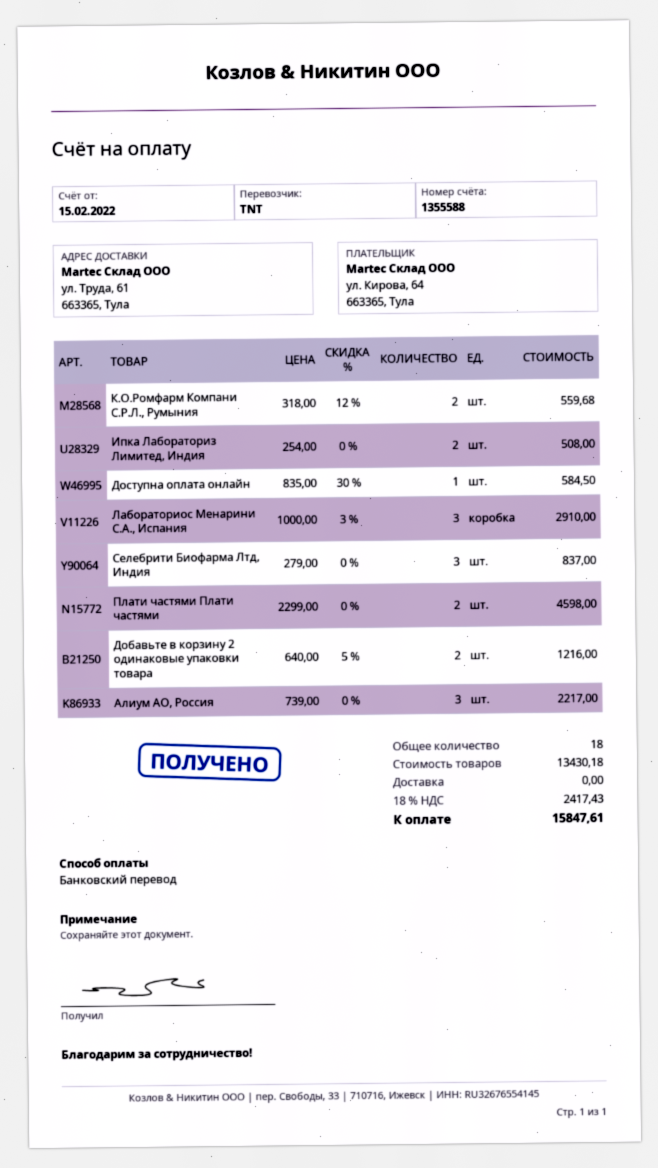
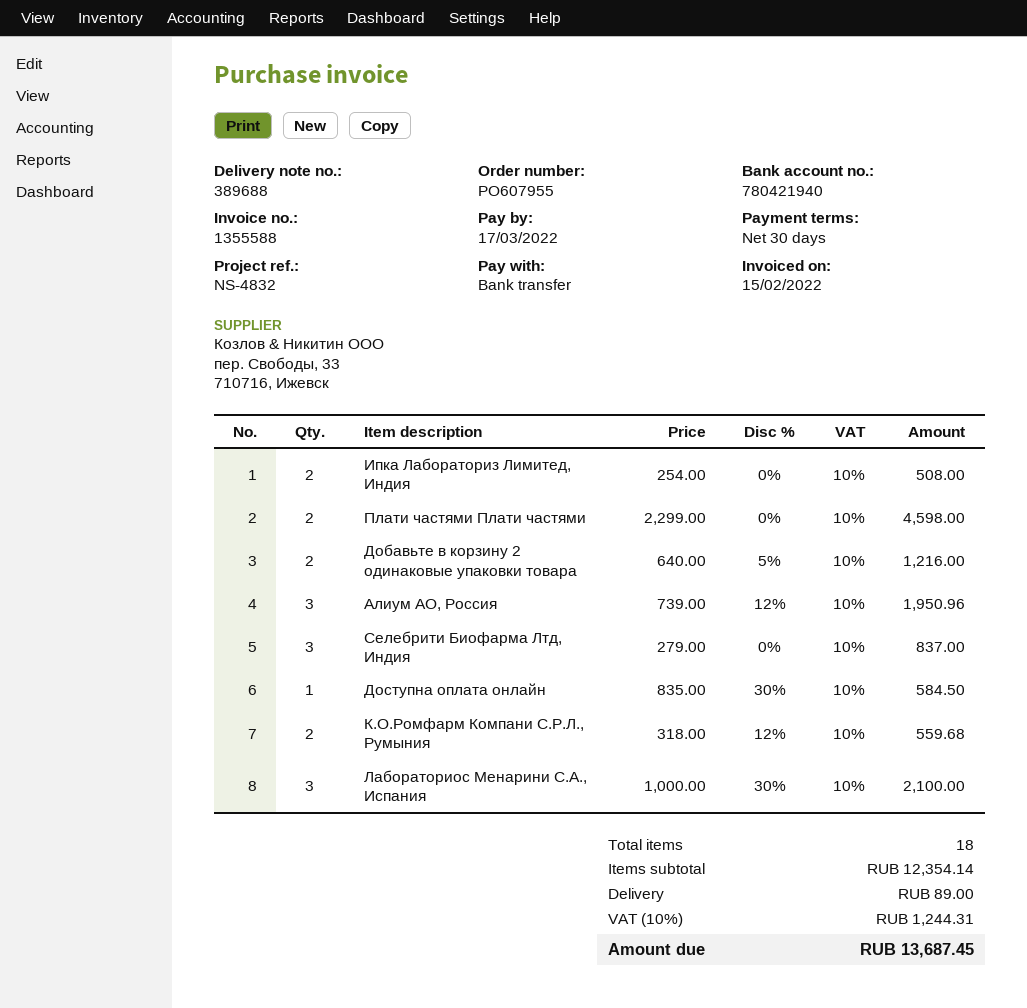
Лабораториос Менарини С.А., Испания: 3 x 1000.00 - 3% = 2910.00 -> 3 x 1000.00 - 30% = 2100.00
Алиум АО, Россия: 3 x 739.00 = 2217.00 -> 3 x 739.00 - 12% = 1950.96
subtotal: 13430.18 -> 12354.14
shipping: 0.00 -> 89.00
tax: 18% = 2417.43 -> 10% = 1244.31
total: 15847.61 -> 13687.45

